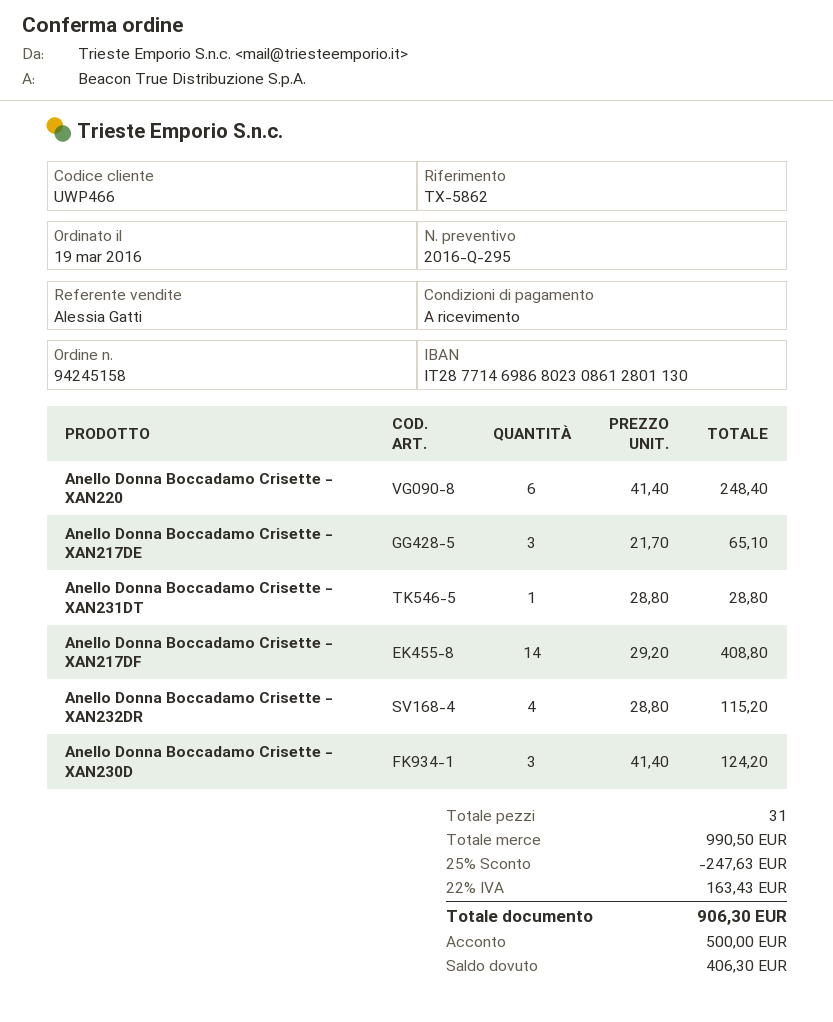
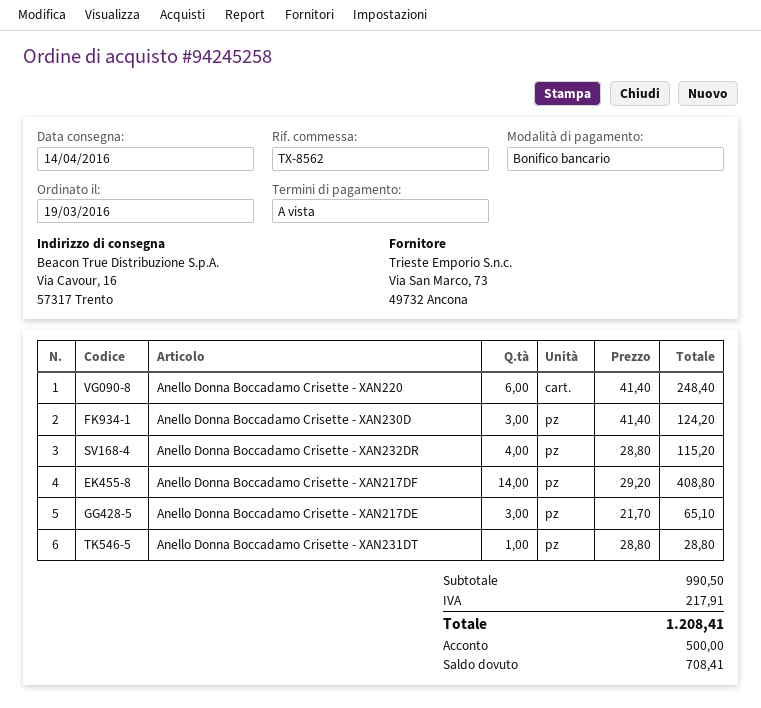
order number: 94245158 -> 94245258
reference: TX-5862 -> TX-8562
discount: 25% = 247.63 -> none
tax: 163.43 -> 217.91
total: 906.30 -> 1208.41
balance: 406.30 -> 708.41

